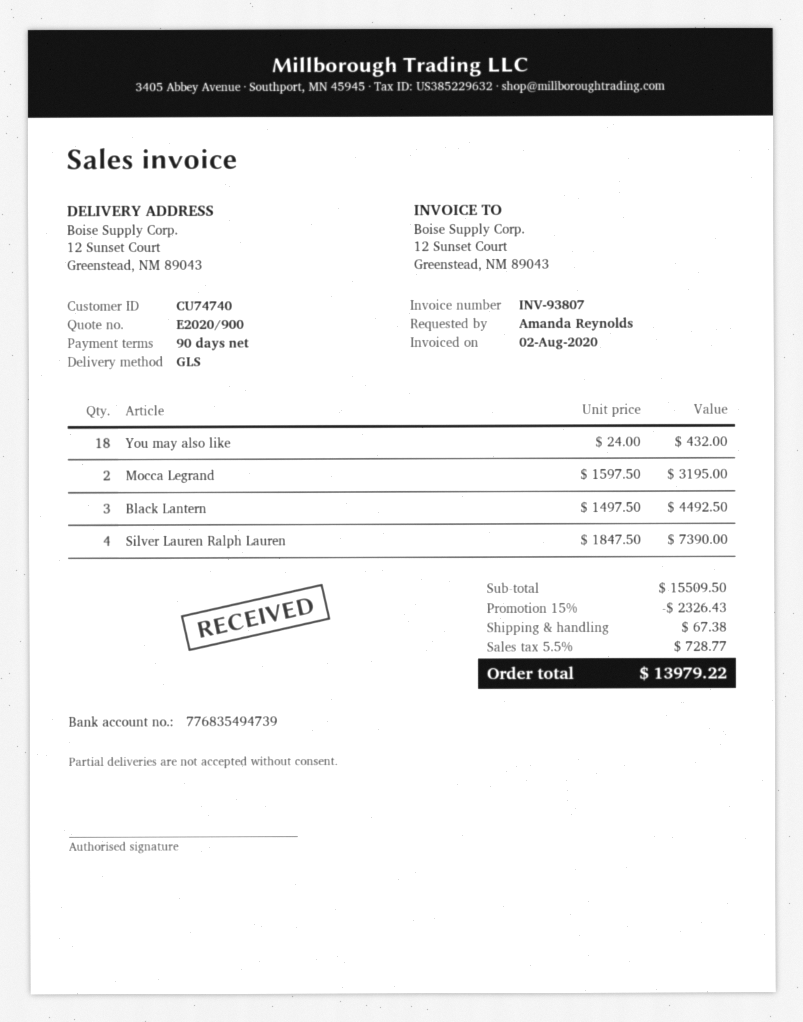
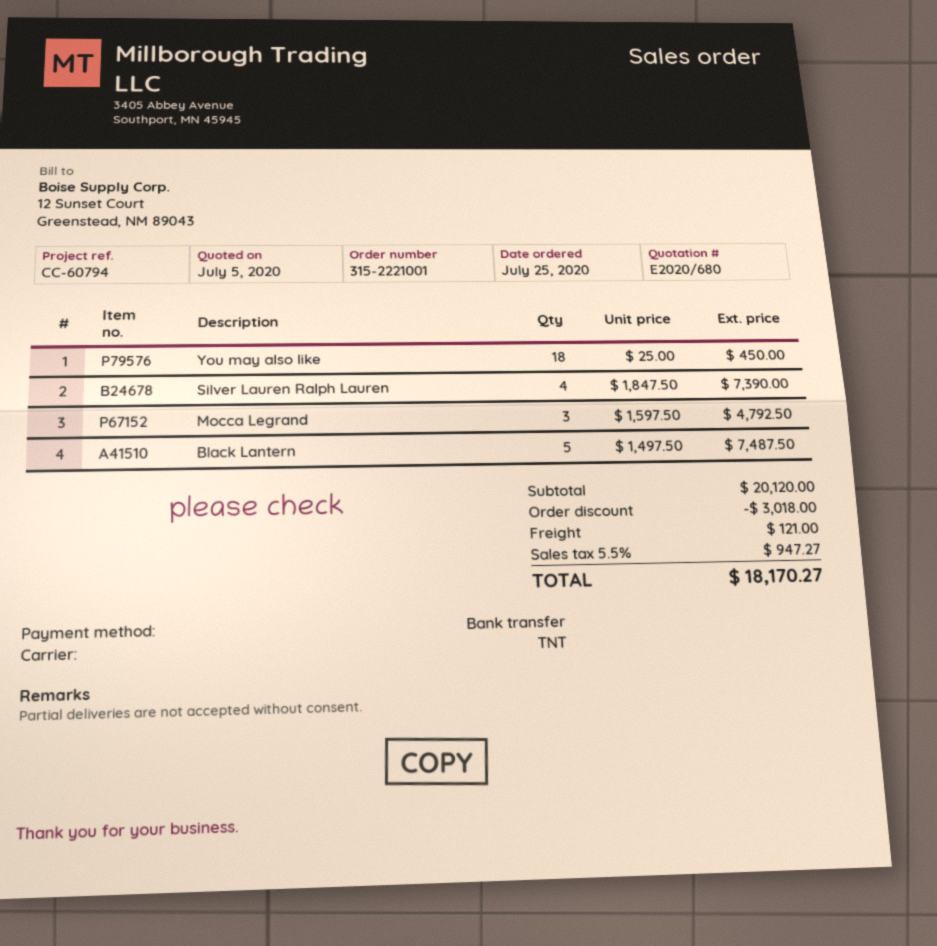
quote number: E2020/900 -> E2020/680
shipping method: GLS -> TNT
You may also like: 18 x 24.00 = 432.00 -> 18 x 25.00 = 450.00
Mocca Legrand: 2 x 1597.50 = 3195.00 -> 3 x 1597.50 = 4792.50
Black Lantern: 3 x 1497.50 = 4492.50 -> 5 x 1497.50 = 7487.50
subtotal: 15509.50 -> 20120.00
discount: 2326.43 -> 3018.00
shipping: 67.38 -> 121.00
tax: 5.5% = 728.77 -> 5.5% = 947.27
total: 13979.22 -> 18170.27

